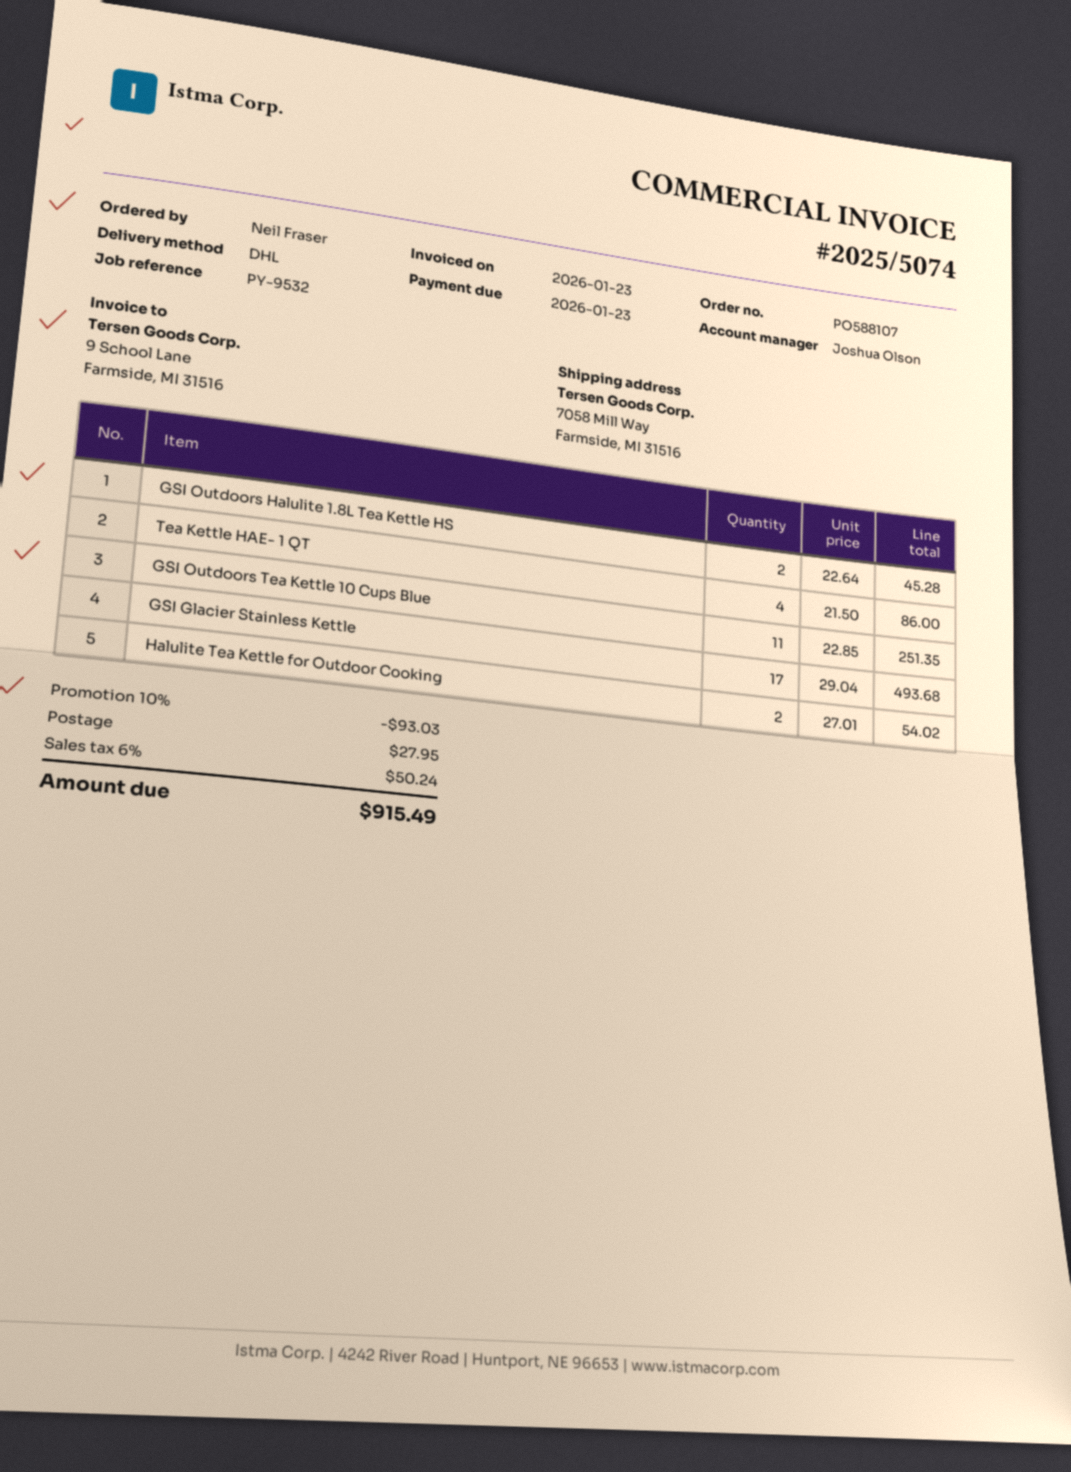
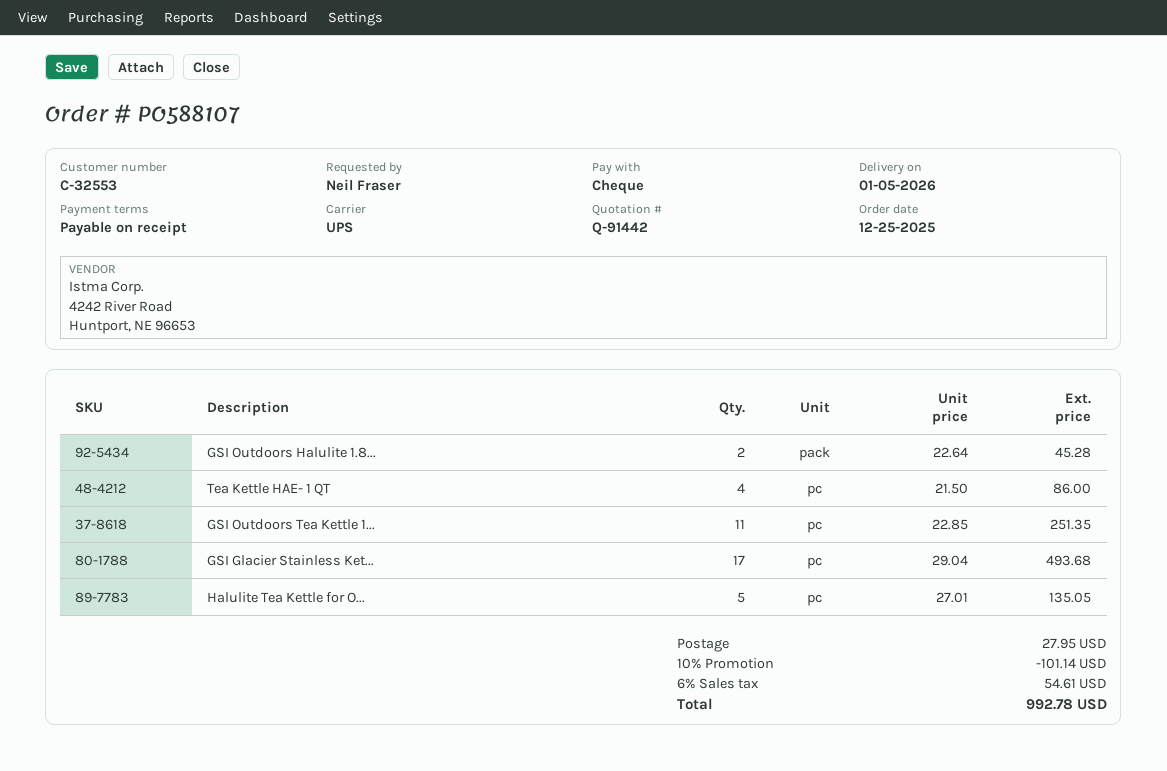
shipping method: DHL -> UPS
Halulite Tea Kettle for Outdoor Cooking: 2 x 27.01 = 54.02 -> 5 x 27.01 = 135.05
discount: 10% = 93.03 -> 10% = 101.14
tax: 6% = 50.24 -> 6% = 54.61
total: 915.49 -> 992.78

